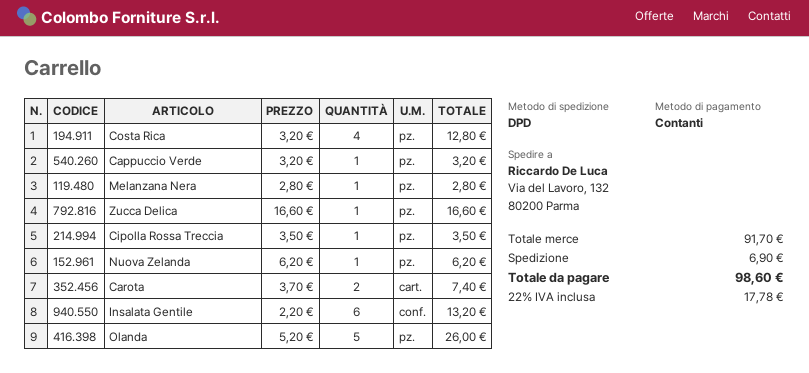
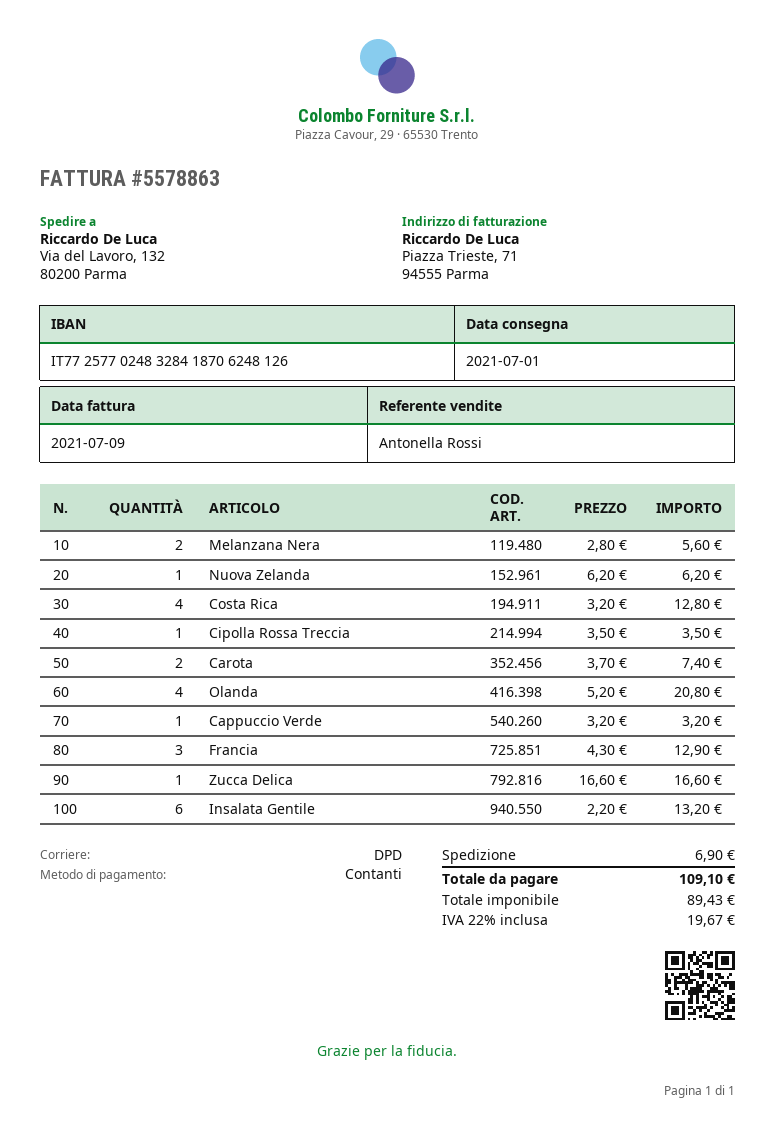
Melanzana Nera: 1 x 2.80 = 2.80 -> 2 x 2.80 = 5.60
Olanda: 5 x 5.20 = 26.00 -> 4 x 5.20 = 20.80
Francia: none -> 3 x 4.30 = 12.90
tax: 22% = 17.78 -> 22% = 19.67
total: 98.60 -> 109.10

